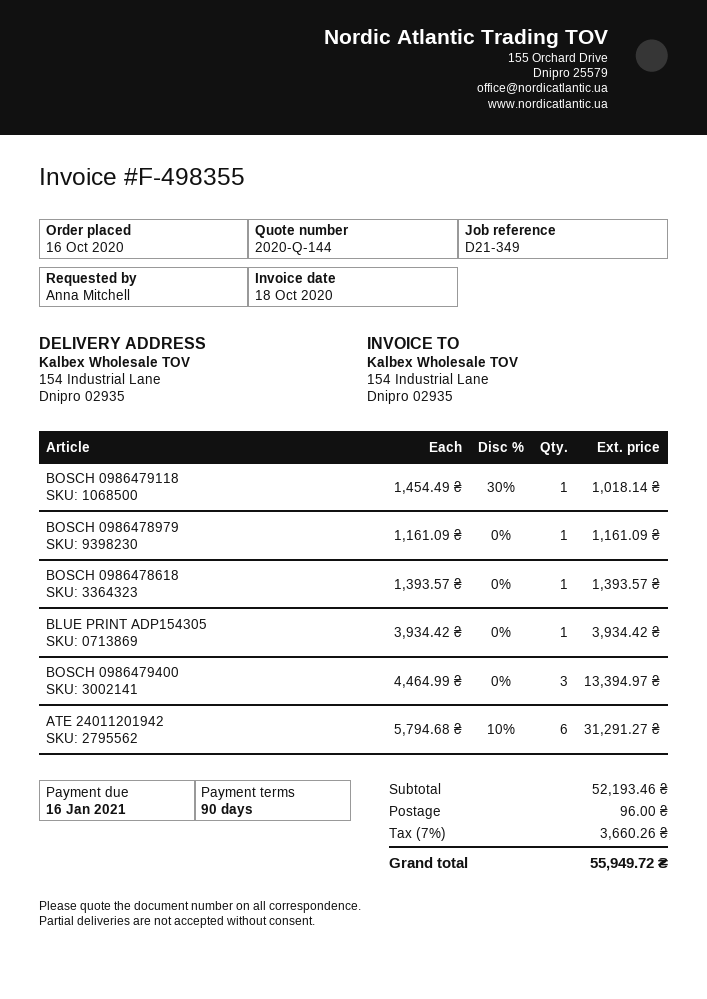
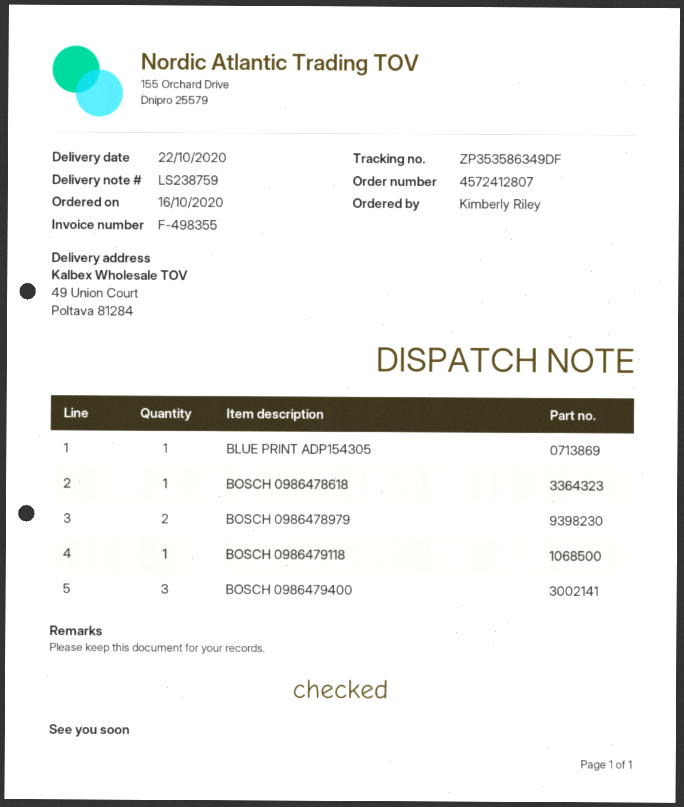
ordered by: Anna Mitchell -> Kimberly Riley
ship to: 154 Industrial Lane, Dnipro 02935 -> 49 Union Court, Poltava 81284
BOSCH 0986478979: 1 -> 2
ATE 24011201942: 6 -> none

